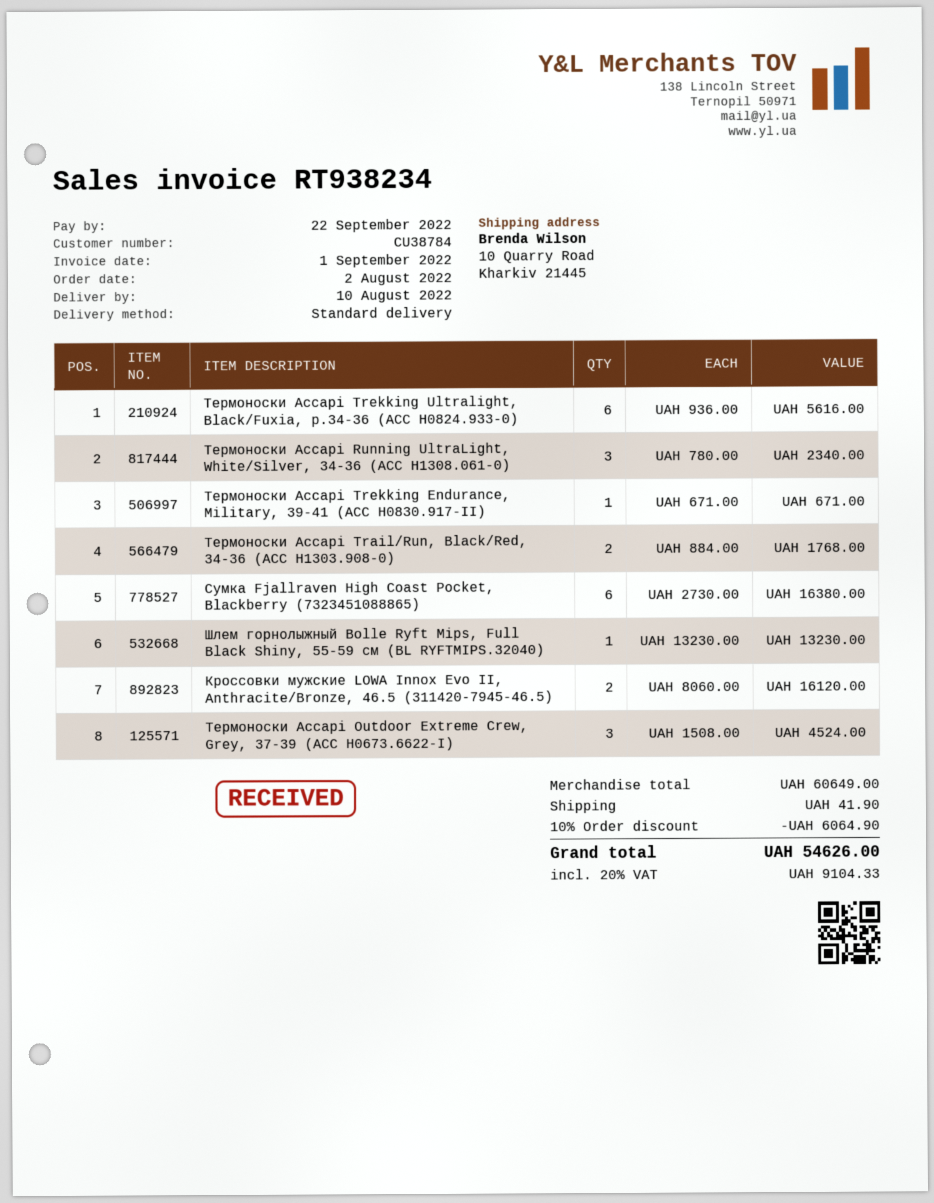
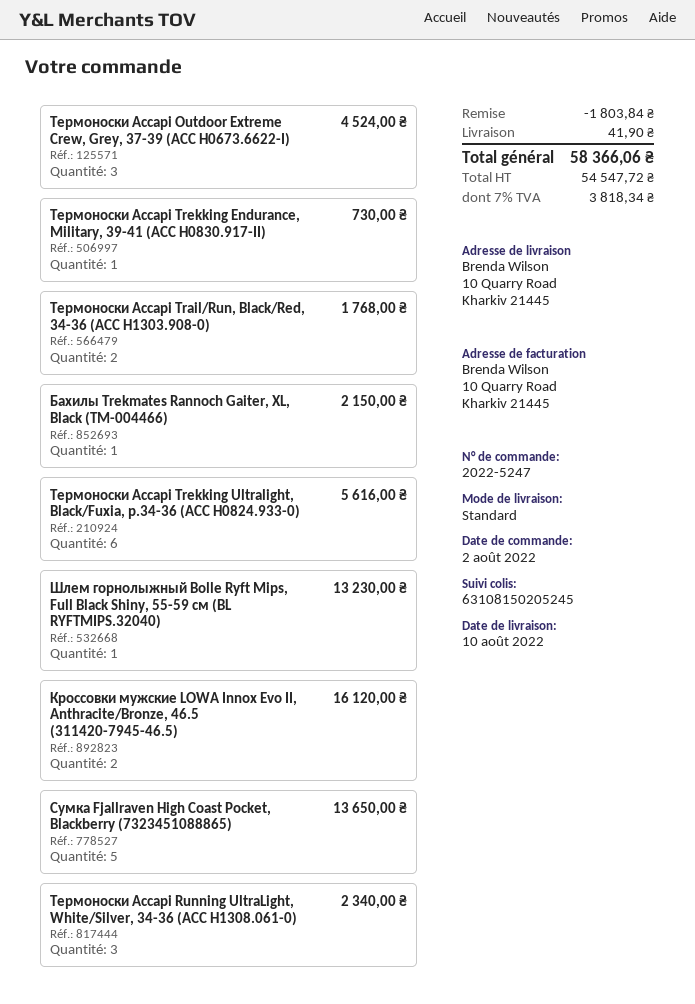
Термоноски Accapi Trekking Endurance, Military, 39-41 (ACC H0830.917-II): 1 for 671.00 -> 1 for 730.00
Сумка Fjallraven High Coast Pocket, Blackberry (7323451088865): 6 for 16380.00 -> 5 for 13650.00
Бахилы Trekmates Rannoch Gaiter, XL, Black (TM-004466): none -> 1 for 2150.00
discount: 6064.90 -> 1803.84
tax: 20% = 9104.33 -> 7% = 3818.34
total: 54626.00 -> 58366.06

